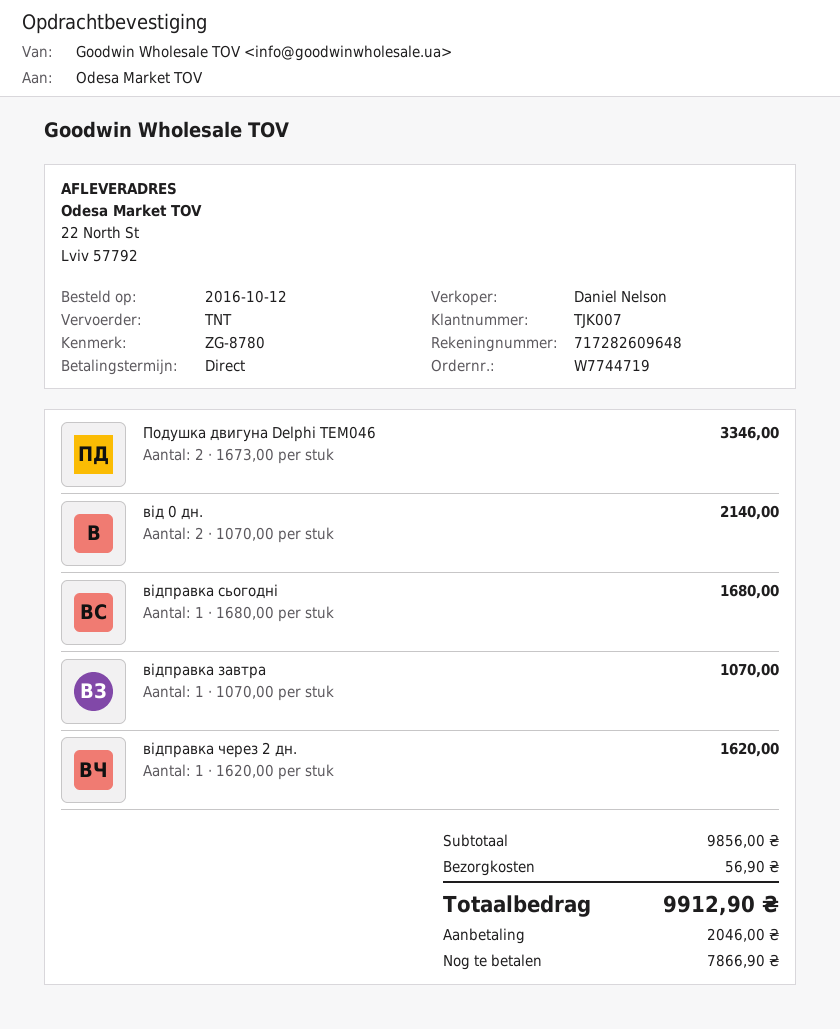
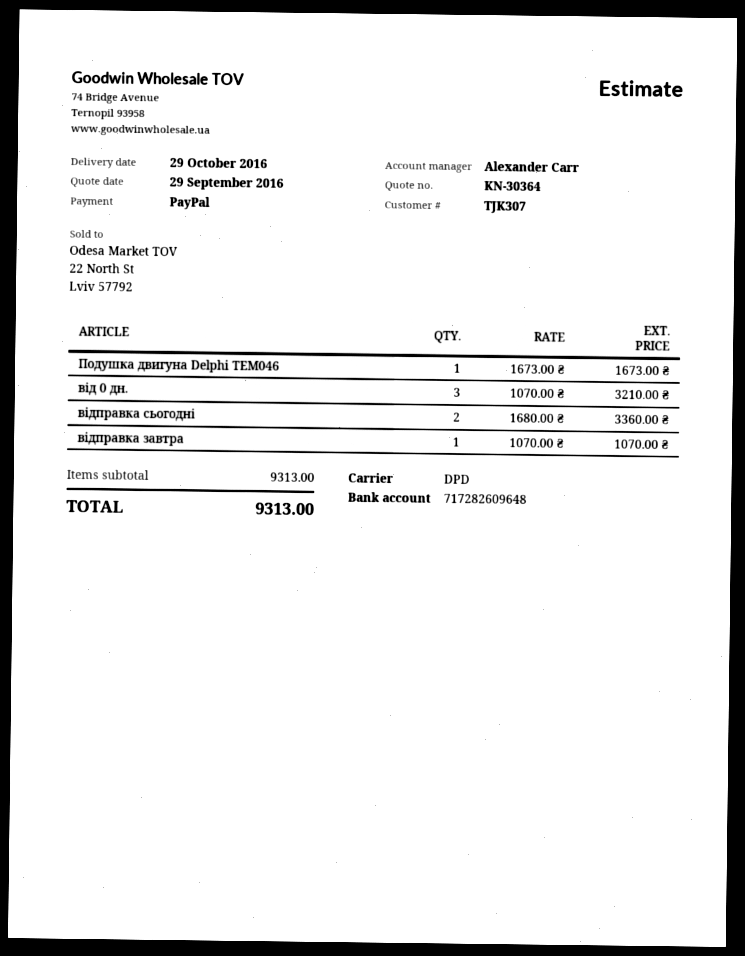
customer number: TJK007 -> TJK307
sales rep: Daniel Nelson -> Alexander Carr
shipping method: TNT -> DPD
Подушка двигуна Delphi TEM046: 2 x 1673.00 = 3346.00 -> 1 x 1673.00 = 1673.00
від 0 дн.: 2 x 1070.00 = 2140.00 -> 3 x 1070.00 = 3210.00
відправка сьогодні: 1 x 1680.00 = 1680.00 -> 2 x 1680.00 = 3360.00
відправка через 2 дн.: 1 x 1620.00 = 1620.00 -> none
subtotal: 9856.00 -> 9313.00
shipping: 56.90 -> none
total: 9912.90 -> 9313.00

